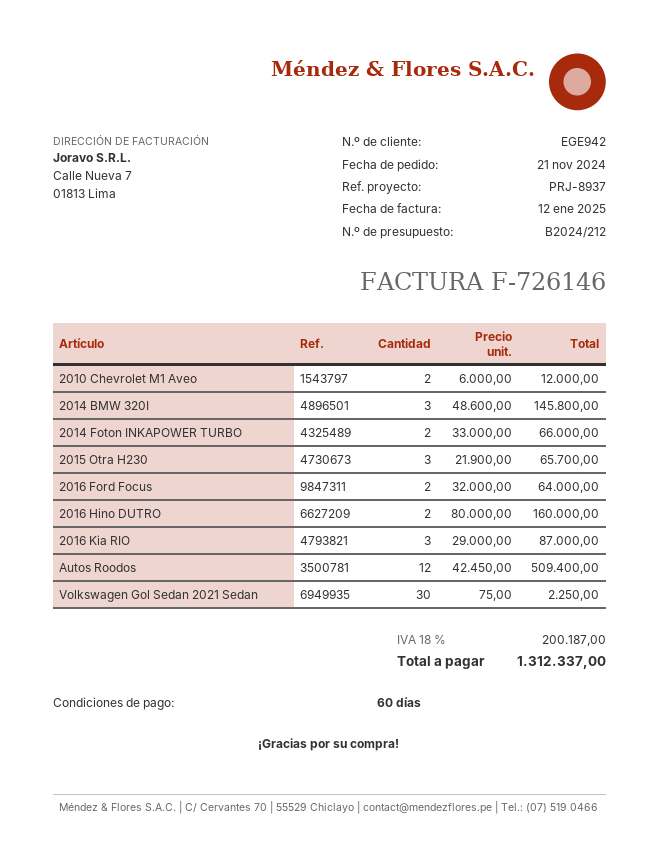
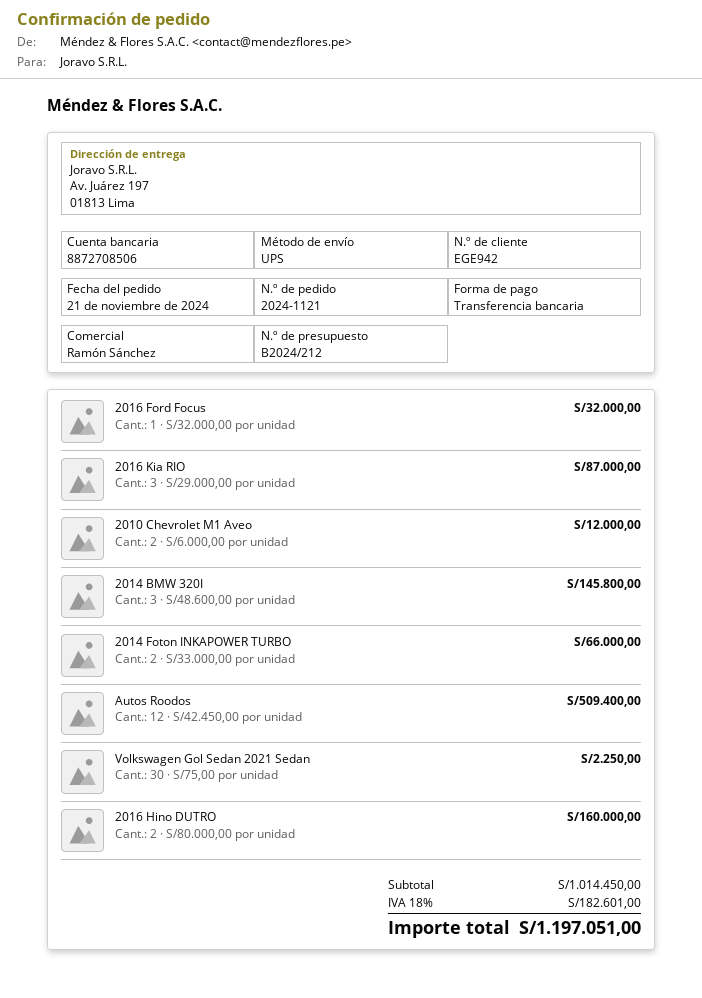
2015 Otra H230: 3 x 21900.00 = 65700.00 -> none
2016 Ford Focus: 2 x 32000.00 = 64000.00 -> 1 x 32000.00 = 32000.00
tax: 18% = 200187.00 -> 18% = 182601.00
total: 1312337.00 -> 1197051.00

